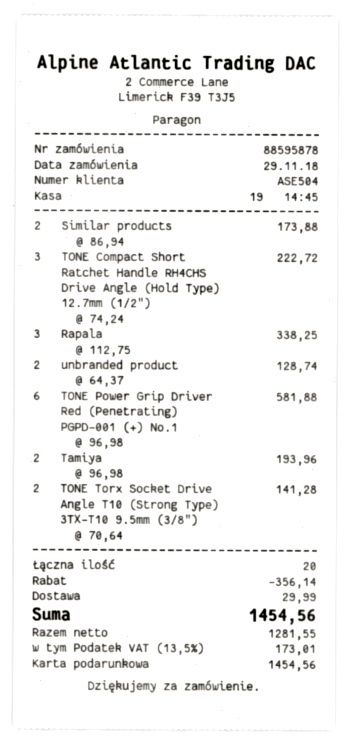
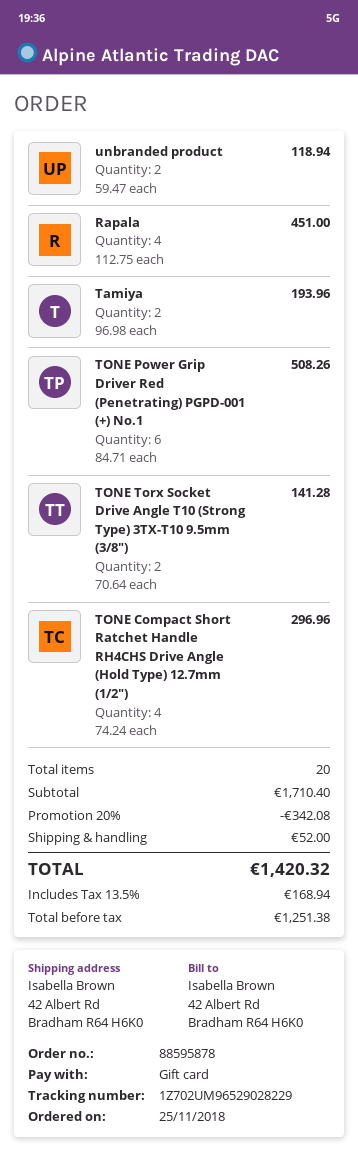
order date: 2018-11-29 -> 2018-11-25
Similar products: 2 x 86.94 = 173.88 -> none
TONE Compact Short Ratchet Handle RH4CHS Drive Angle (Hold Type) 12.7mm (1/2"): 3 x 74.24 = 222.72 -> 4 x 74.24 = 296.96
Rapala: 3 x 112.75 = 338.25 -> 4 x 112.75 = 451.00
unbranded product: 2 x 64.37 = 128.74 -> 2 x 59.47 = 118.94
TONE Power Grip Driver Red (Penetrating) PGPD-001 (+) No.1: 6 x 96.98 = 581.88 -> 6 x 84.71 = 508.26
discount: 356.14 -> 342.08
shipping: 29.99 -> 52.00
net: 1281.55 -> 1251.38
tax: 13.5% = 173.01 -> 13.5% = 168.94
total: 1454.56 -> 1420.32

